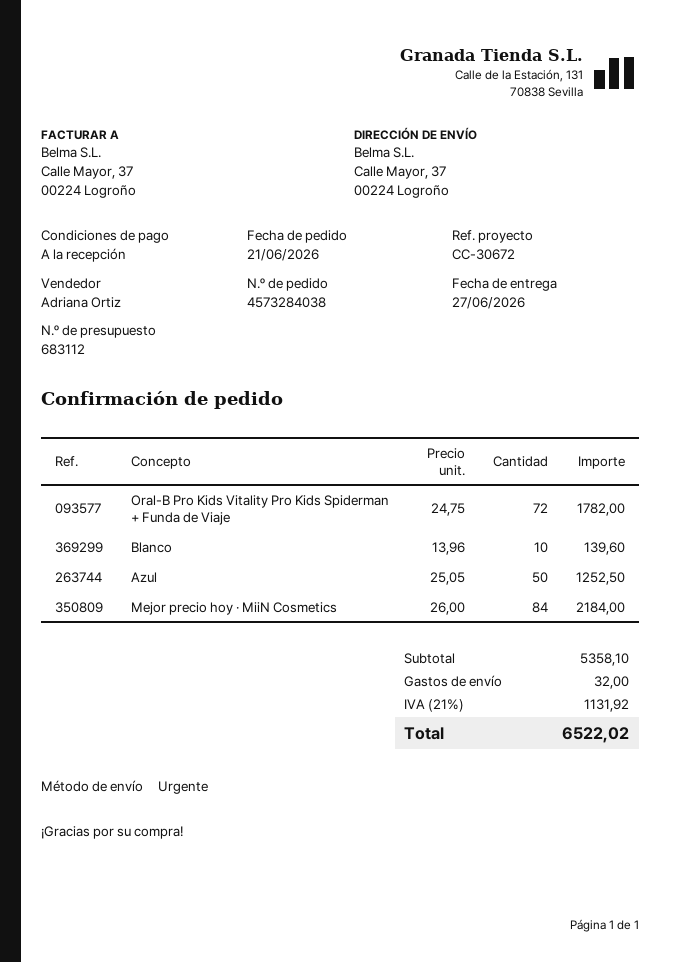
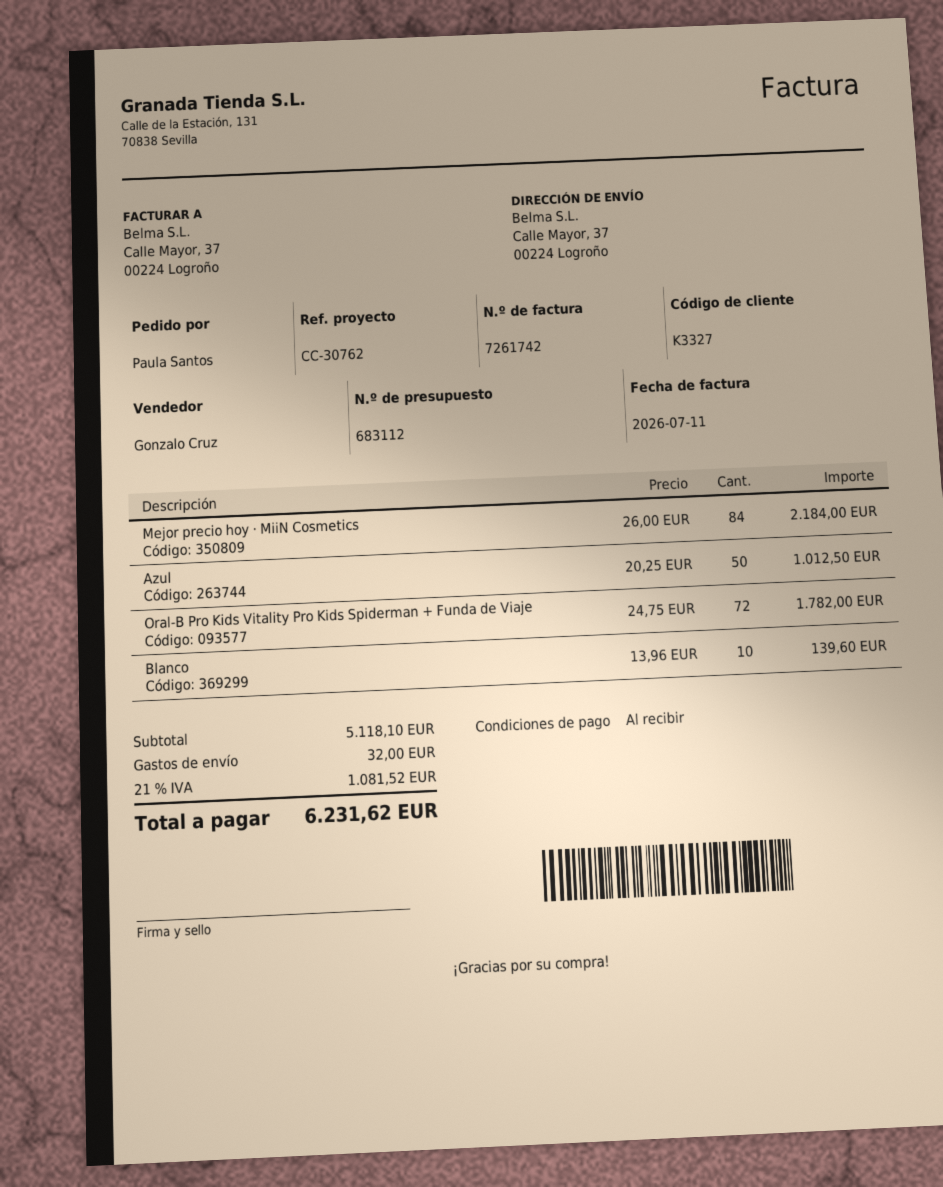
reference: CC-30672 -> CC-30762
sales rep: Adriana Ortiz -> Gonzalo Cruz
Azul: 50 x 25.05 = 1252.50 -> 50 x 20.25 = 1012.50
subtotal: 5358.10 -> 5118.10
tax: 21% = 1131.92 -> 21% = 1081.52
total: 6522.02 -> 6231.62

